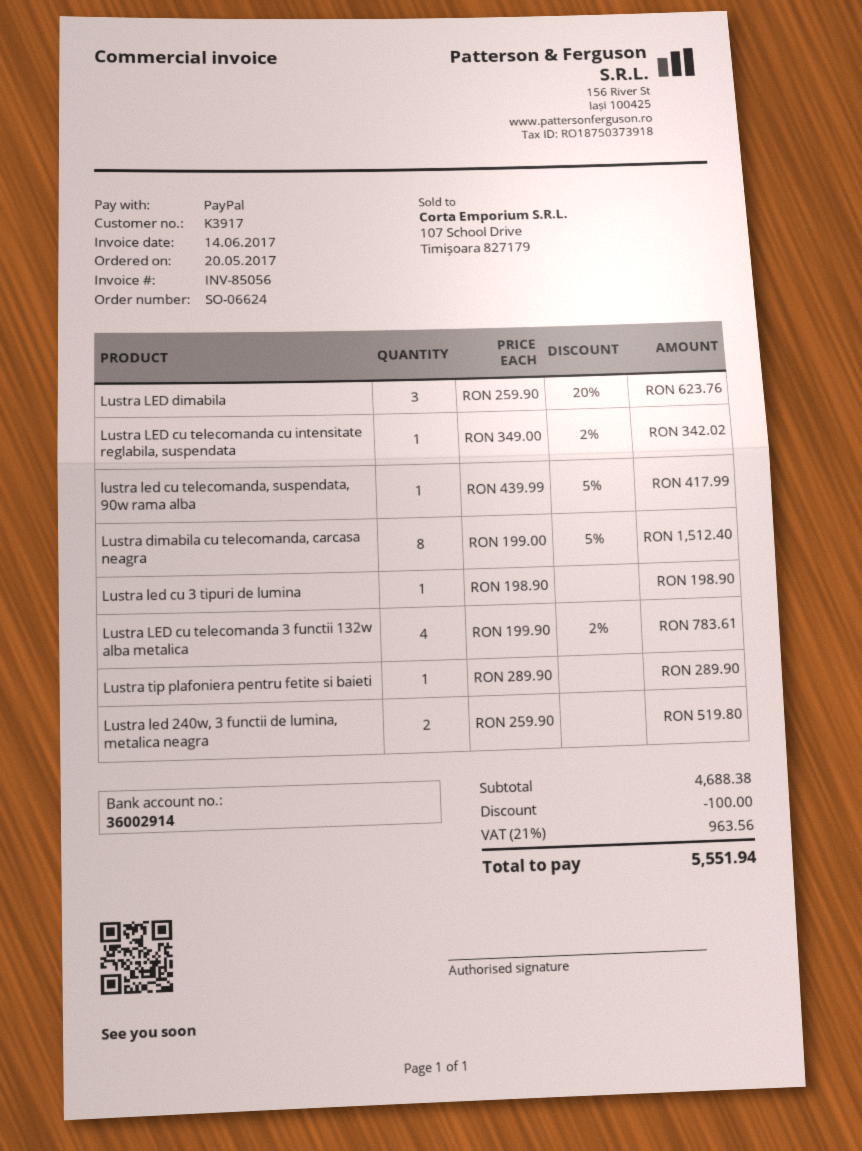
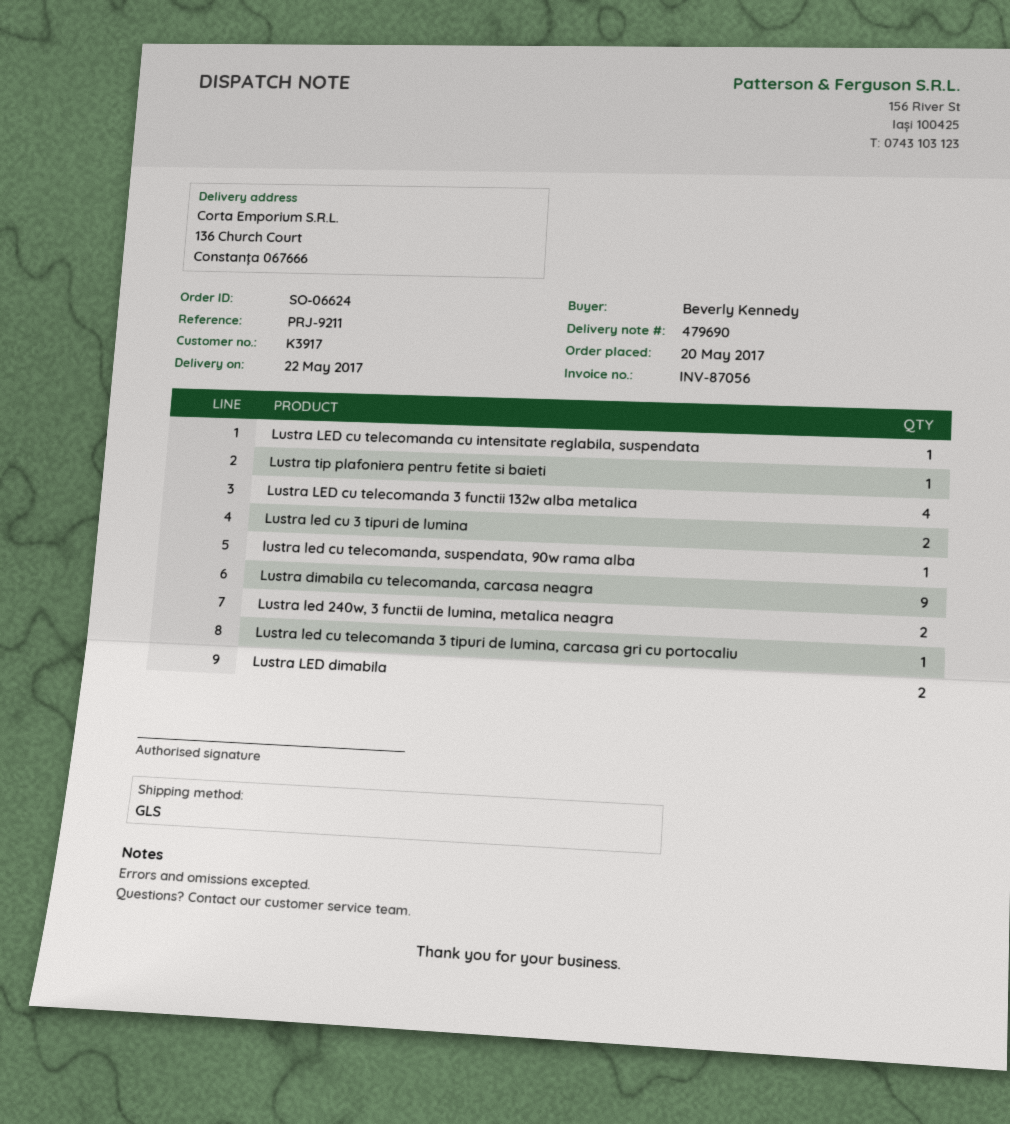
invoice number: INV-85056 -> INV-87056
Lustra LED dimabila: 3 -> 2
Lustra dimabila cu telecomanda, carcasa neagra: 8 -> 9
Lustra led cu 3 tipuri de lumina: 1 -> 2
Lustra led cu telecomanda 3 tipuri de lumina, carcasa gri cu portocaliu: none -> 1

